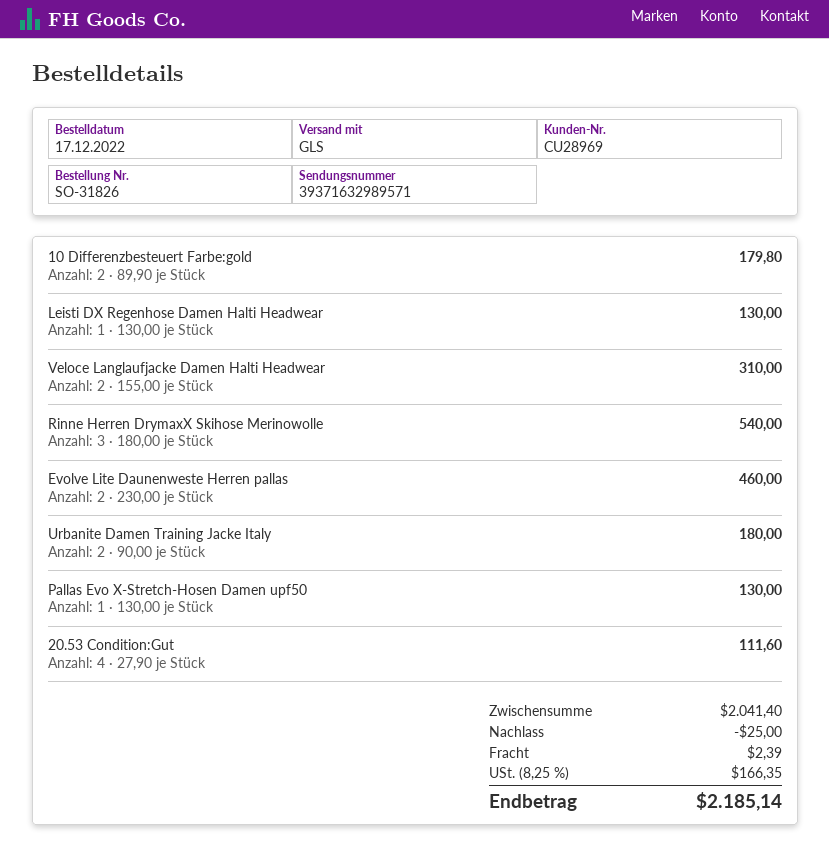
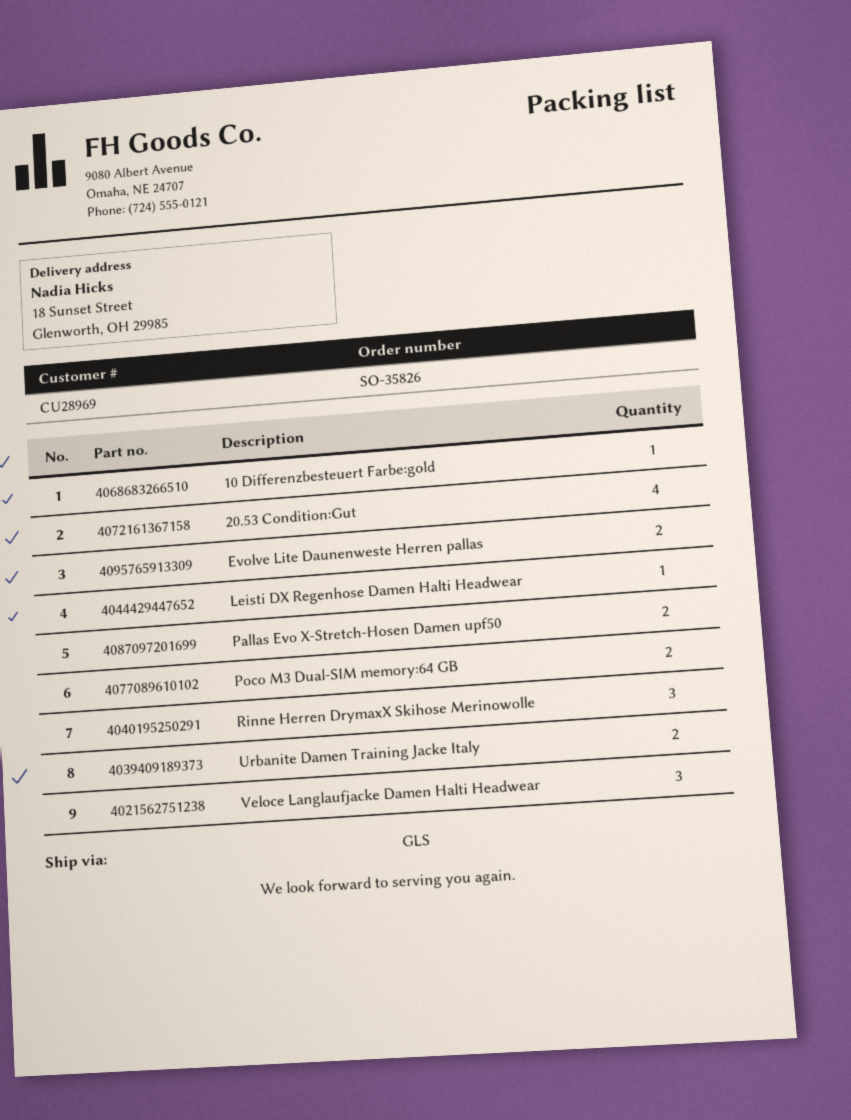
order number: SO-31826 -> SO-35826
10 Differenzbesteuert Farbe:gold: 2 -> 1
Veloce Langlaufjacke Damen Halti Headwear: 2 -> 3
Pallas Evo X-Stretch-Hosen Damen upf50: 1 -> 2
Poco M3 Dual-SIM memory:64 GB: none -> 2

